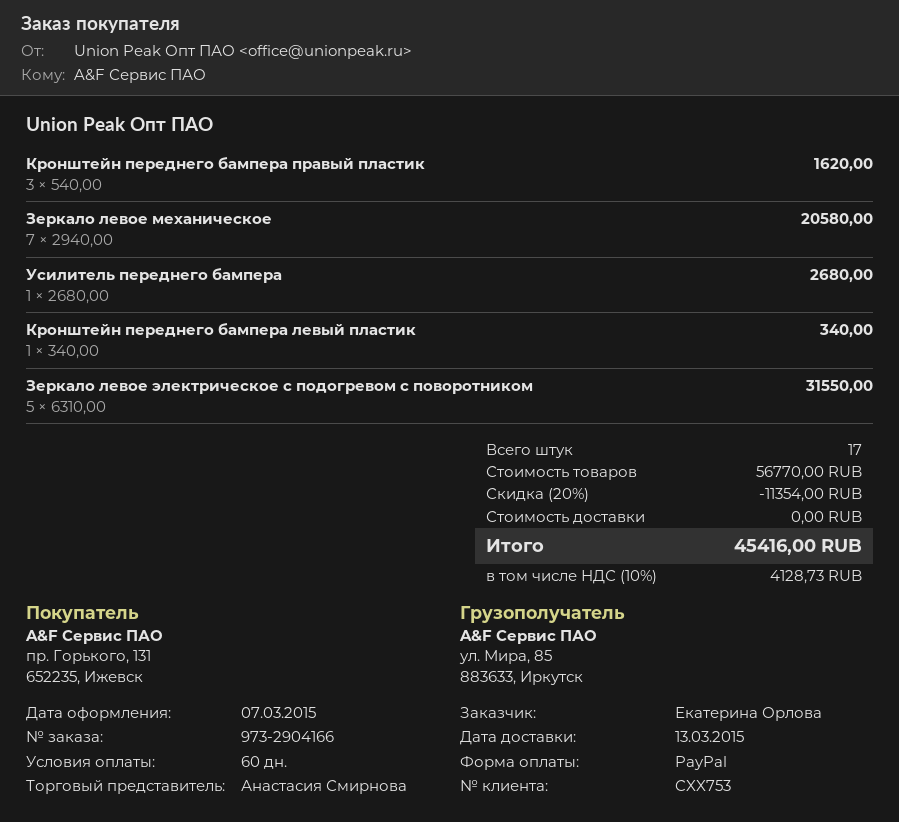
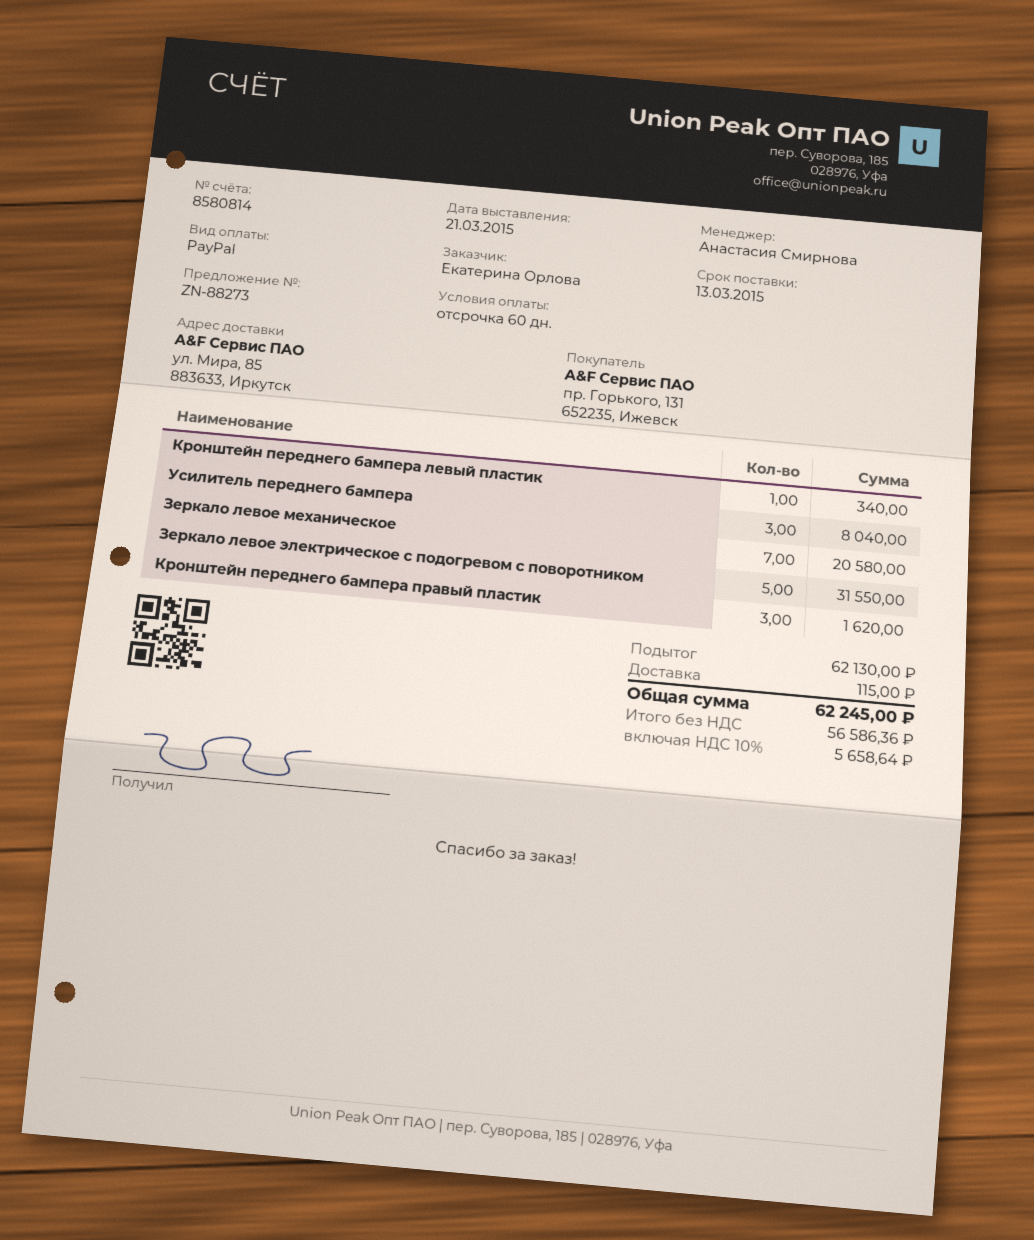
Усилитель переднего бампера: 1 for 2680.00 -> 3 for 8040.00
subtotal: 56770.00 -> 62130.00
discount: 20% = 11354.00 -> none
shipping: 0.00 -> 115.00
tax: 10% = 4128.73 -> 10% = 5658.64
total: 45416.00 -> 62245.00

